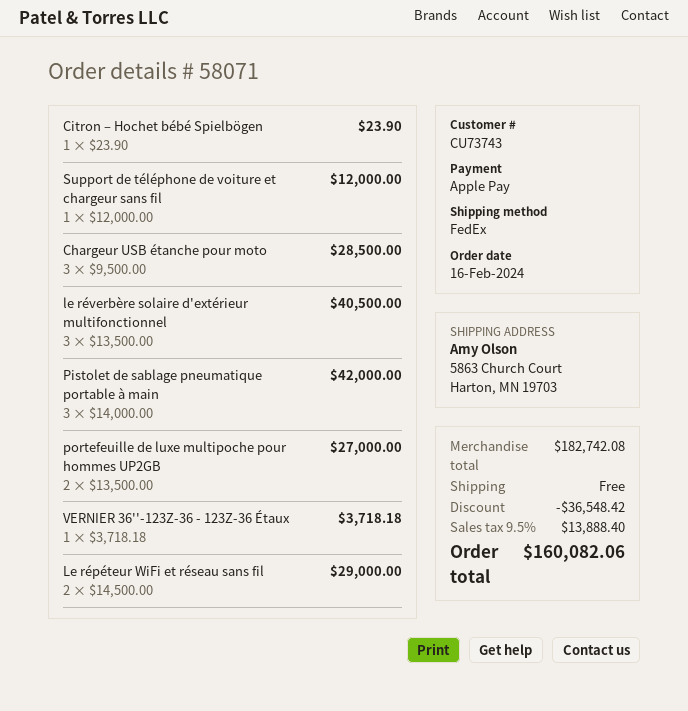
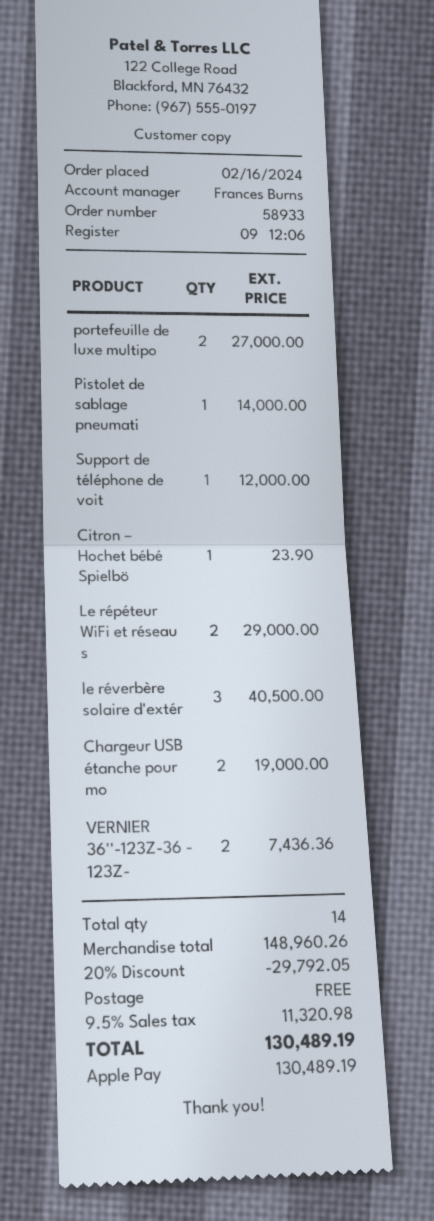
order number: 58071 -> 58933
Chargeur USB étanche pour moto: 3 for 28500.00 -> 2 for 19000.00
Pistolet de sablage pneumatique portable à main: 3 for 42000.00 -> 1 for 14000.00
VERNIER 36''-123Z-36 - 123Z-36 Étaux: 1 for 3718.18 -> 2 for 7436.36
subtotal: 182742.08 -> 148960.26
discount: 36548.42 -> 29792.05
tax: 9.5% = 13888.40 -> 9.5% = 11320.98
total: 160082.06 -> 130489.19

